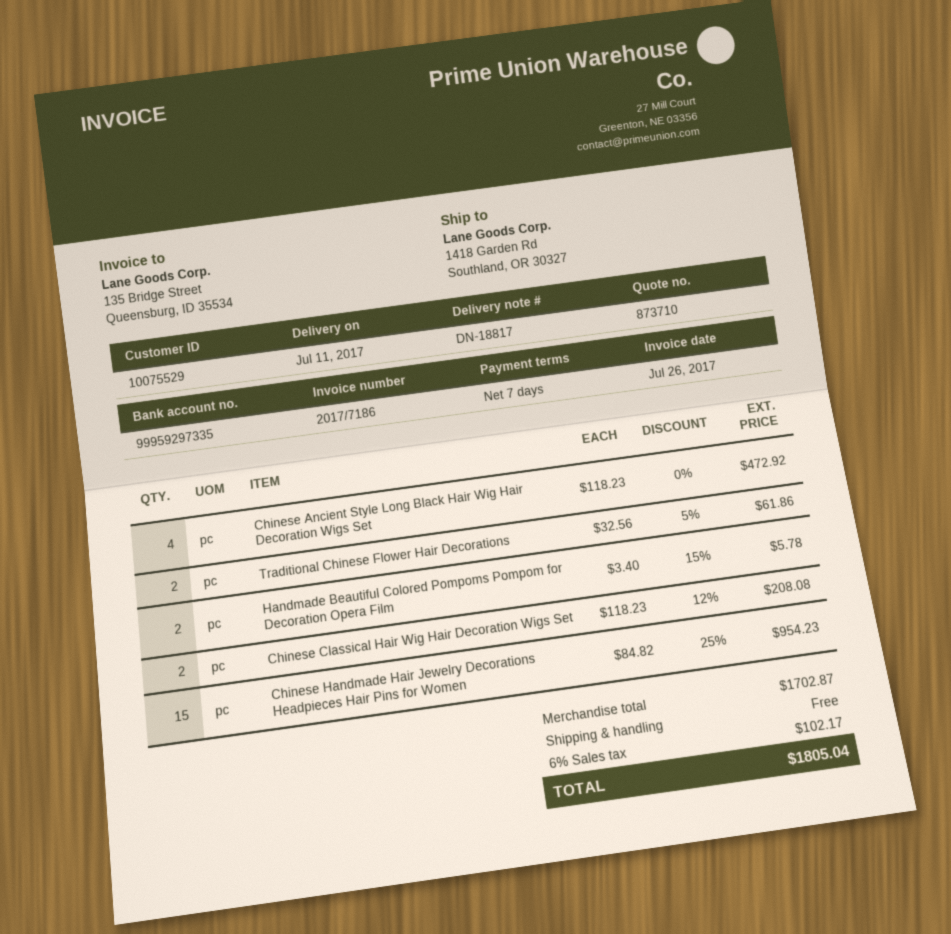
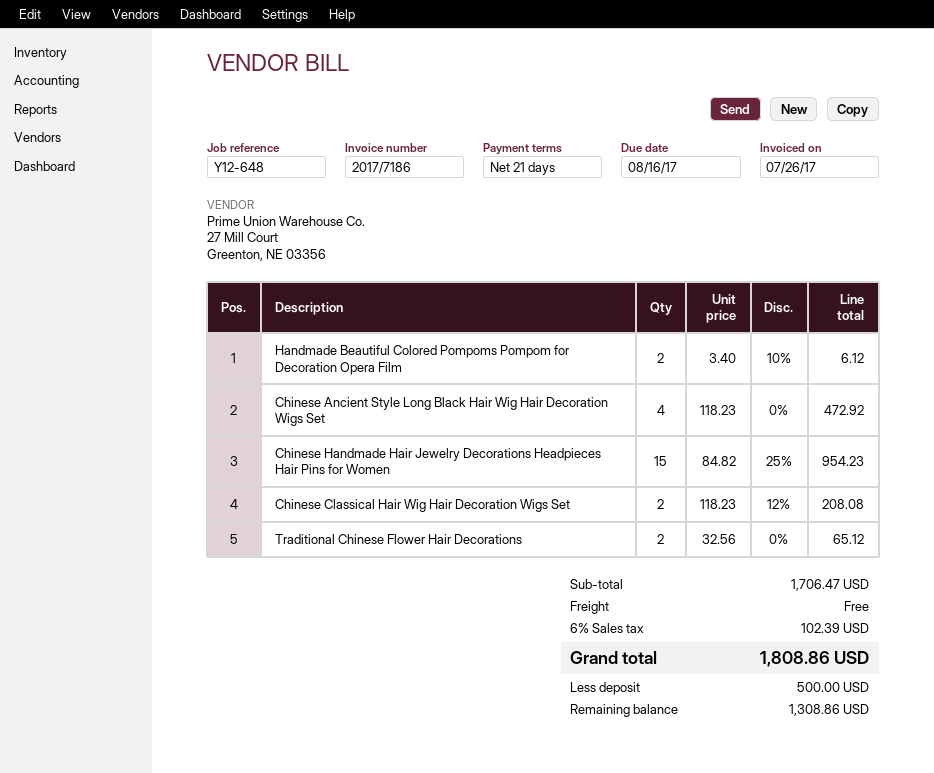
payment terms: 7 days -> 21 days
Traditional Chinese Flower Hair Decorations: 2 x 32.56 - 5% = 61.86 -> 2 x 32.56 = 65.12
Handmade Beautiful Colored Pompoms Pompom for Decoration Opera Film: 2 x 3.40 - 15% = 5.78 -> 2 x 3.40 - 10% = 6.12
subtotal: 1702.87 -> 1706.47
tax: 6% = 102.17 -> 6% = 102.39
total: 1805.04 -> 1808.86

